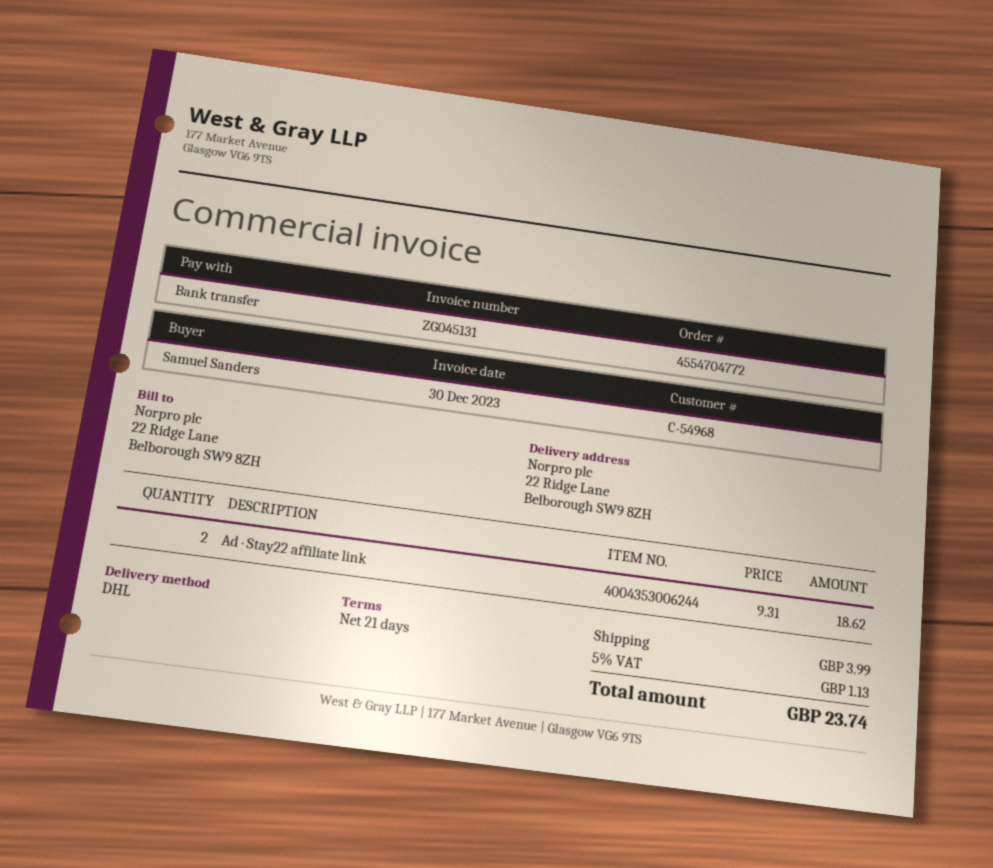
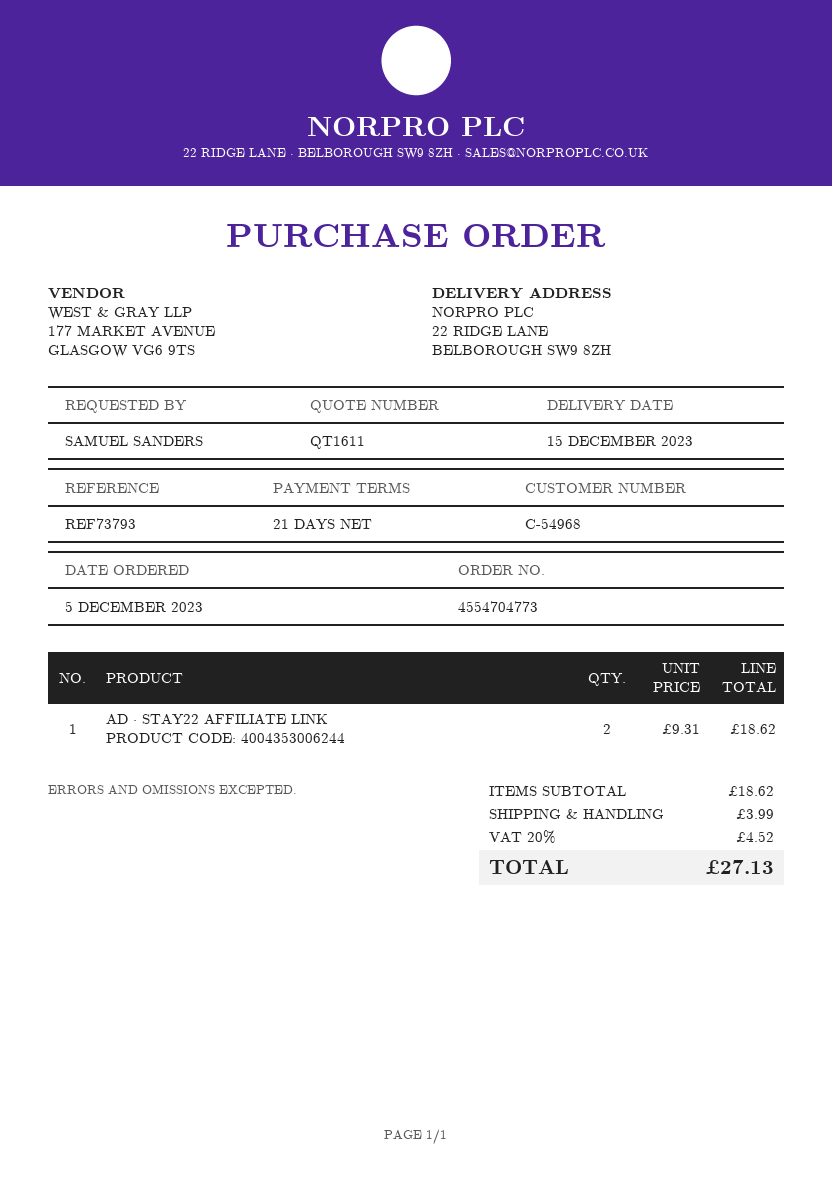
order number: 4554704772 -> 4554704773
tax: 5% = 1.13 -> 20% = 4.52
total: 23.74 -> 27.13

